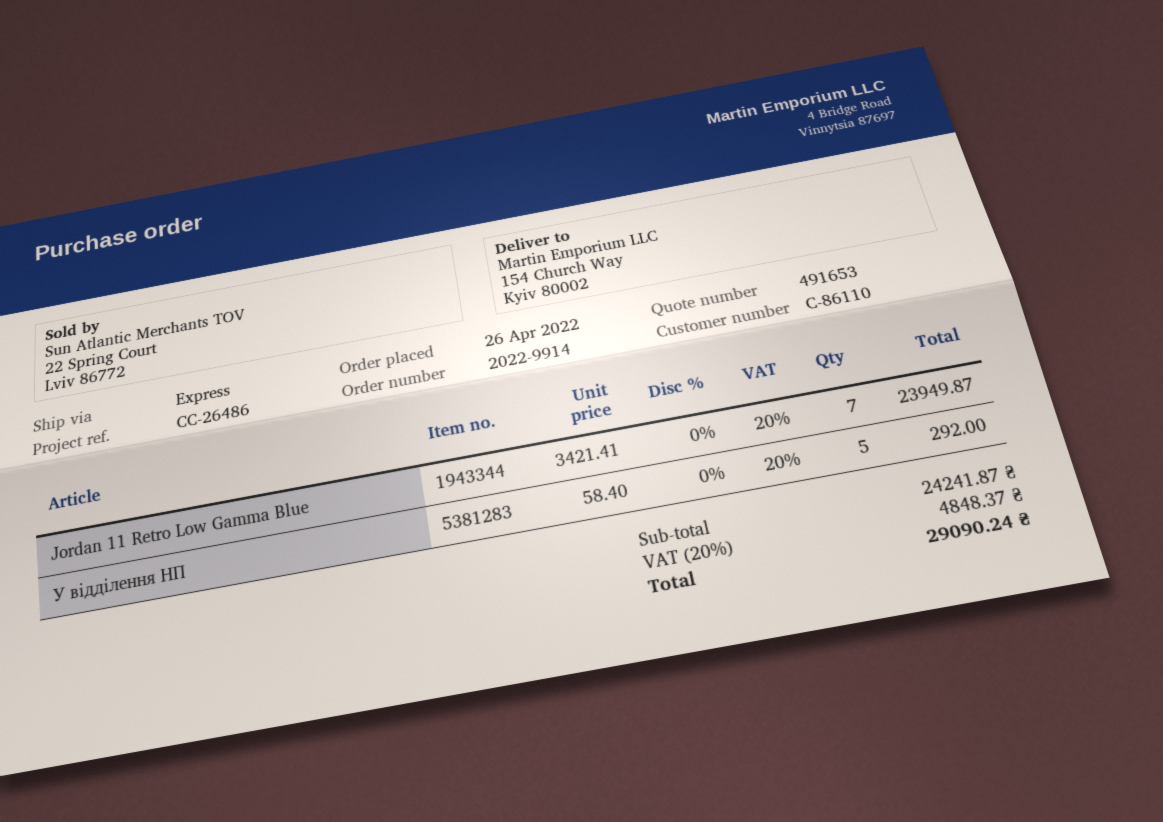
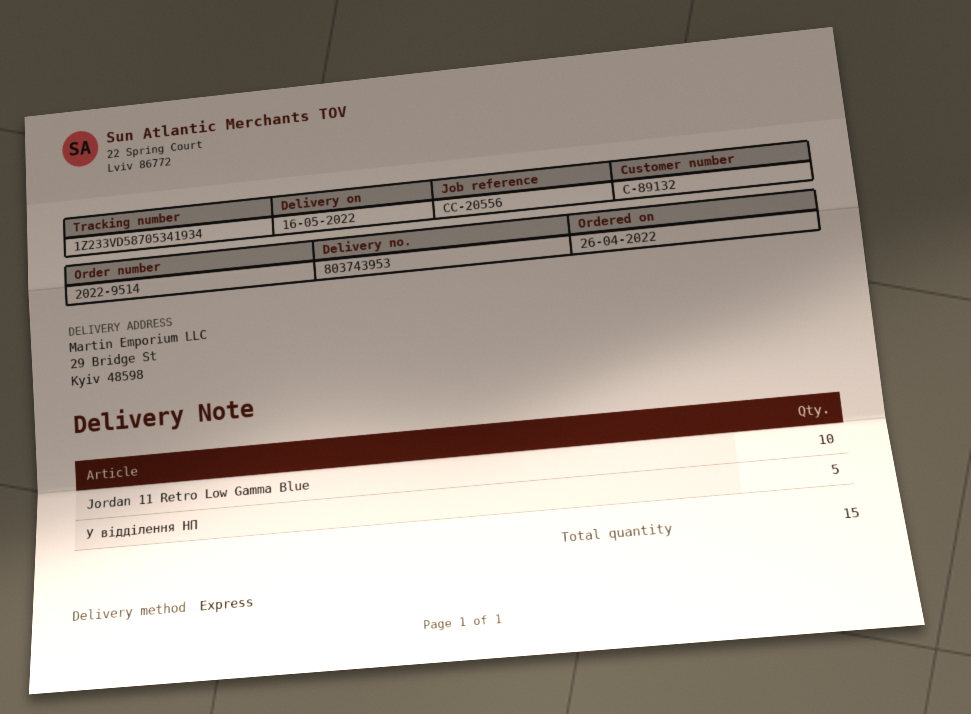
order number: 2022-9914 -> 2022-9514
customer number: C-86110 -> C-89132
reference: CC-26486 -> CC-20556
ship to: 154 Church Way, Kyiv 80002 -> 29 Bridge St, Kyiv 48598
Jordan 11 Retro Low Gamma Blue: 7 -> 10

